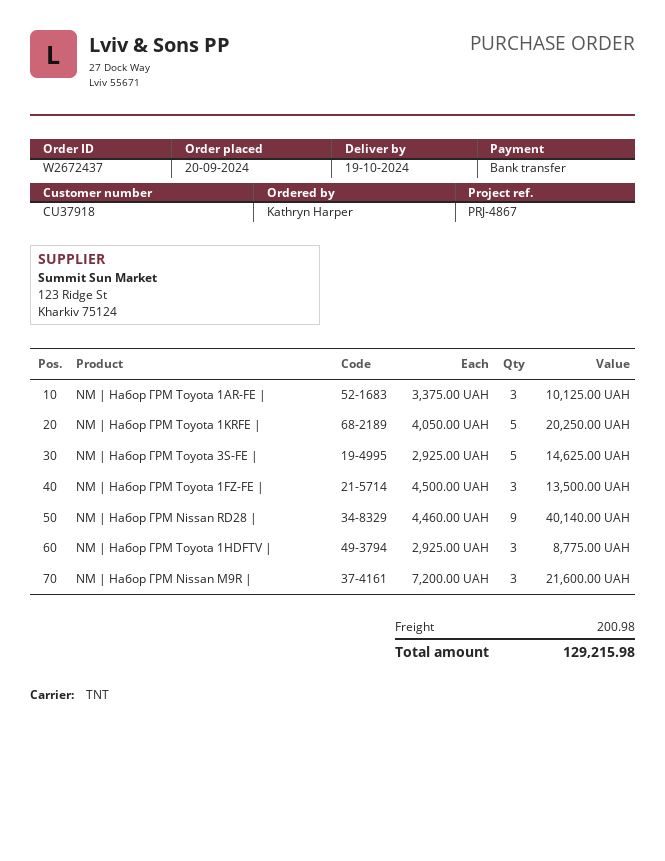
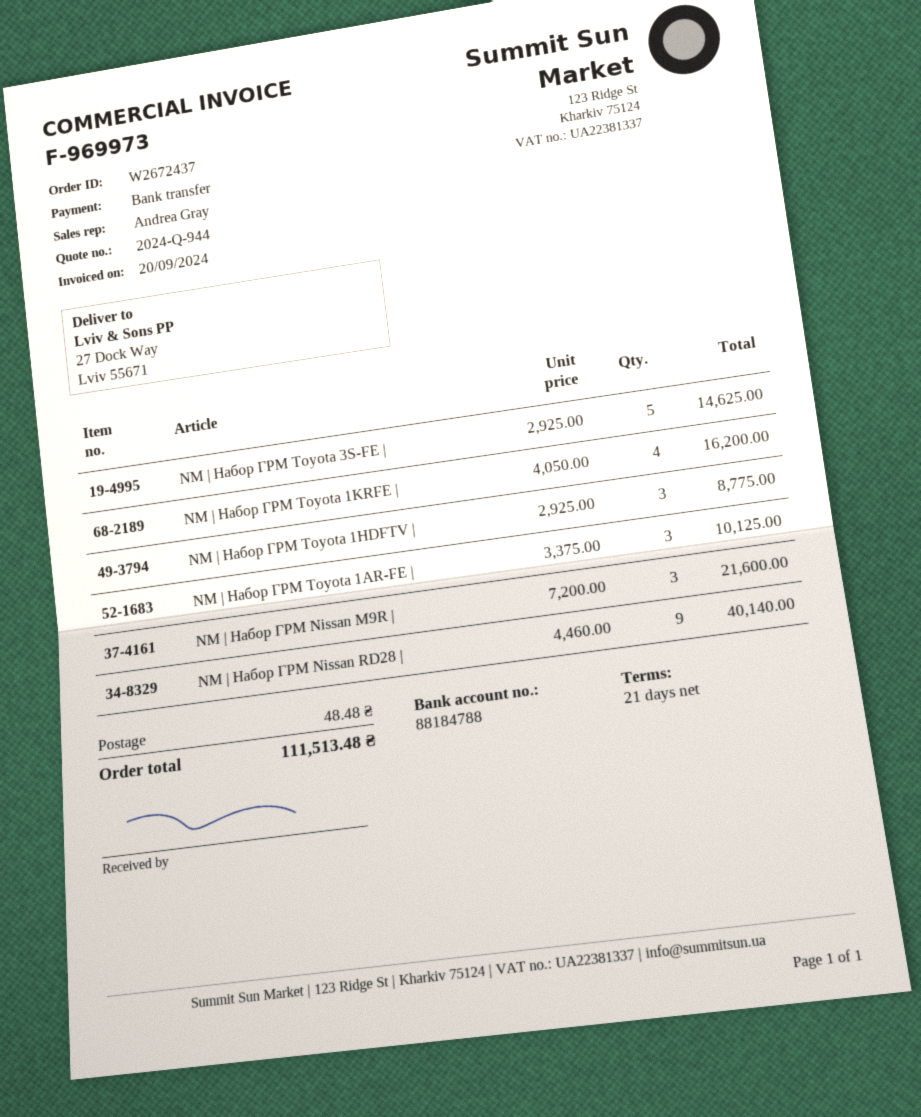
NM | Набор ГРМ Toyota 1KRFE |: 5 x 4050.00 = 20250.00 -> 4 x 4050.00 = 16200.00
NM | Набор ГРМ Toyota 1FZ-FE |: 3 x 4500.00 = 13500.00 -> none
shipping: 200.98 -> 48.48
total: 129215.98 -> 111513.48

